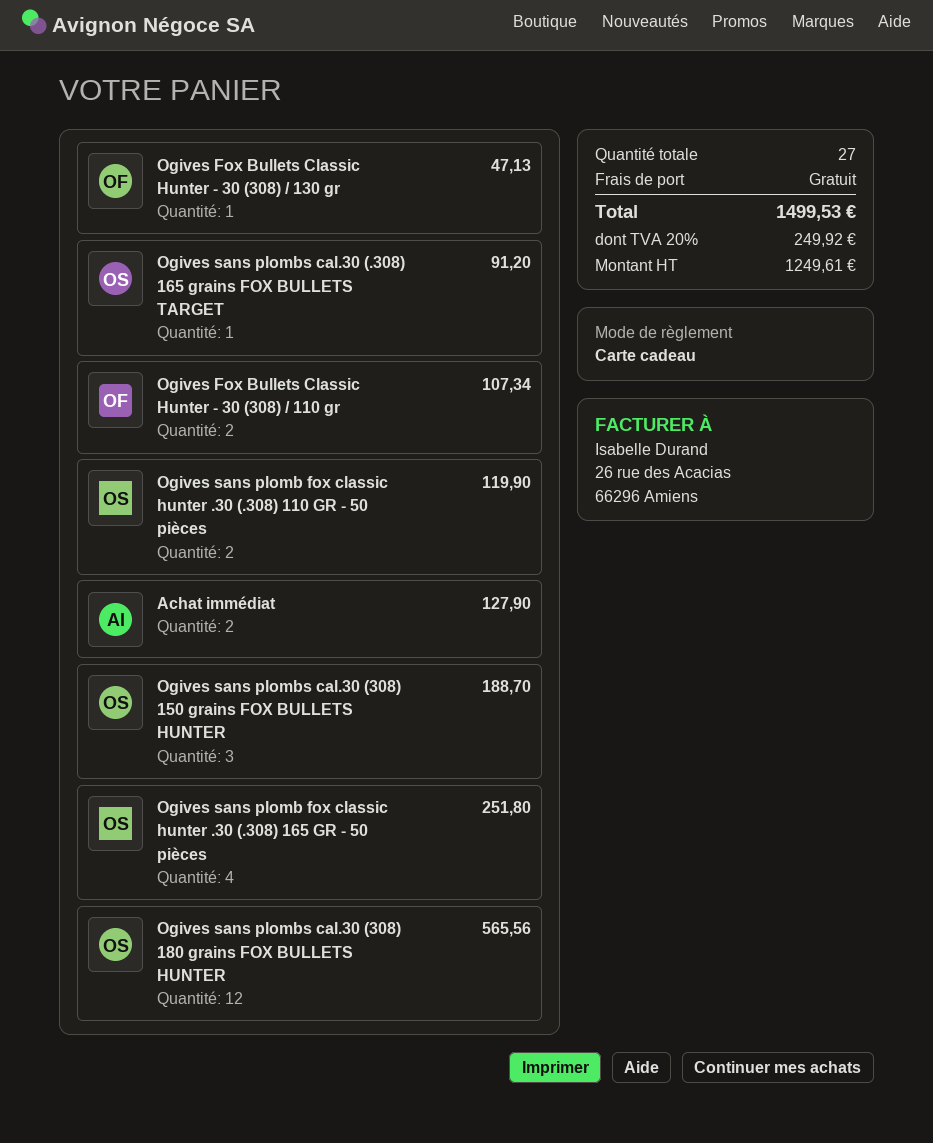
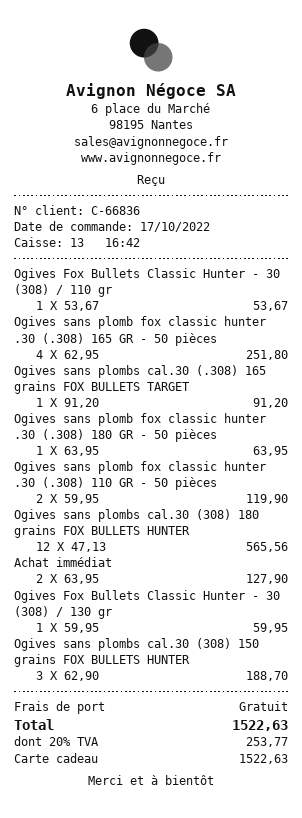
Ogives Fox Bullets Classic Hunter - 30 (308) / 130 gr: 1 for 47.13 -> 1 for 59.95
Ogives Fox Bullets Classic Hunter - 30 (308) / 110 gr: 2 for 107.34 -> 1 for 53.67
Ogives sans plomb fox classic hunter .30 (.308) 180 GR - 50 pièces: none -> 1 for 63.95
tax: 20% = 249.92 -> 20% = 253.77
total: 1499.53 -> 1522.63

